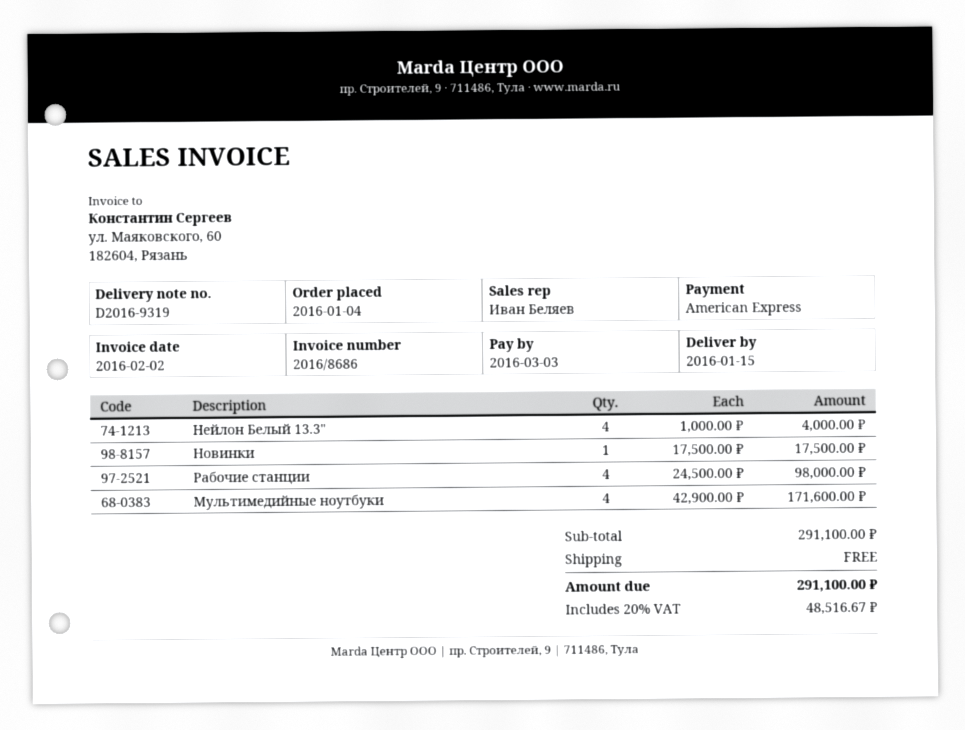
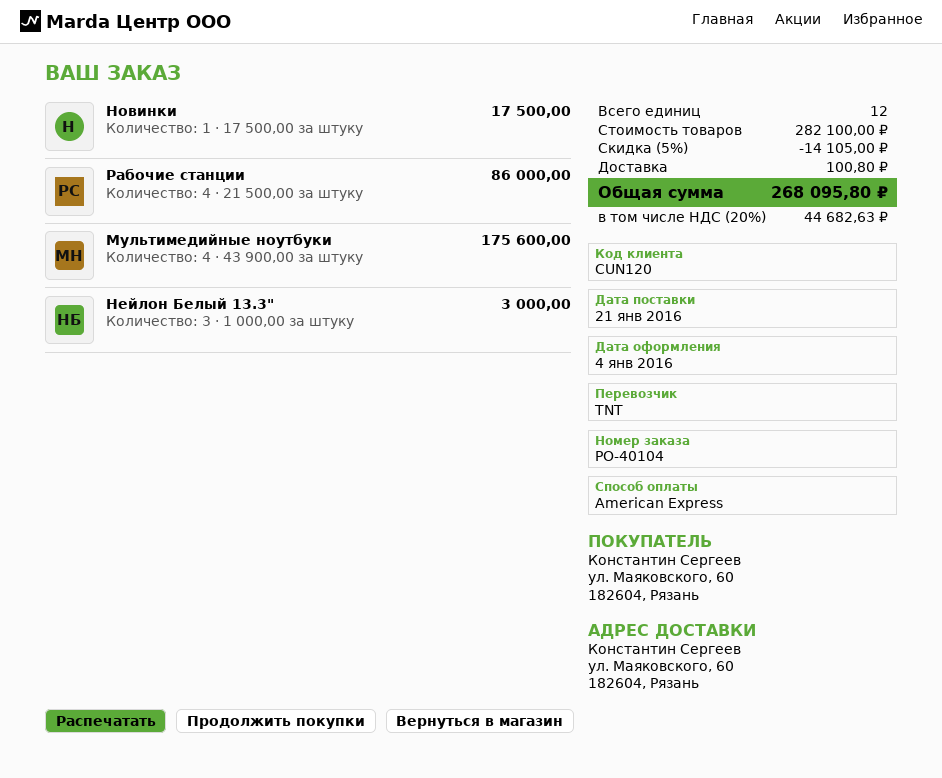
delivery date: 2016-01-15 -> 2016-01-21
Нейлон Белый 13.3": 4 x 1000.00 = 4000.00 -> 3 x 1000.00 = 3000.00
Рабочие станции: 4 x 24500.00 = 98000.00 -> 4 x 21500.00 = 86000.00
Мультимедийные ноутбуки: 4 x 42900.00 = 171600.00 -> 4 x 43900.00 = 175600.00
subtotal: 291100.00 -> 282100.00
discount: none -> 5% = 14105.00
shipping: 0.00 -> 100.80
tax: 20% = 48516.67 -> 20% = 44682.63
total: 291100.00 -> 268095.80

